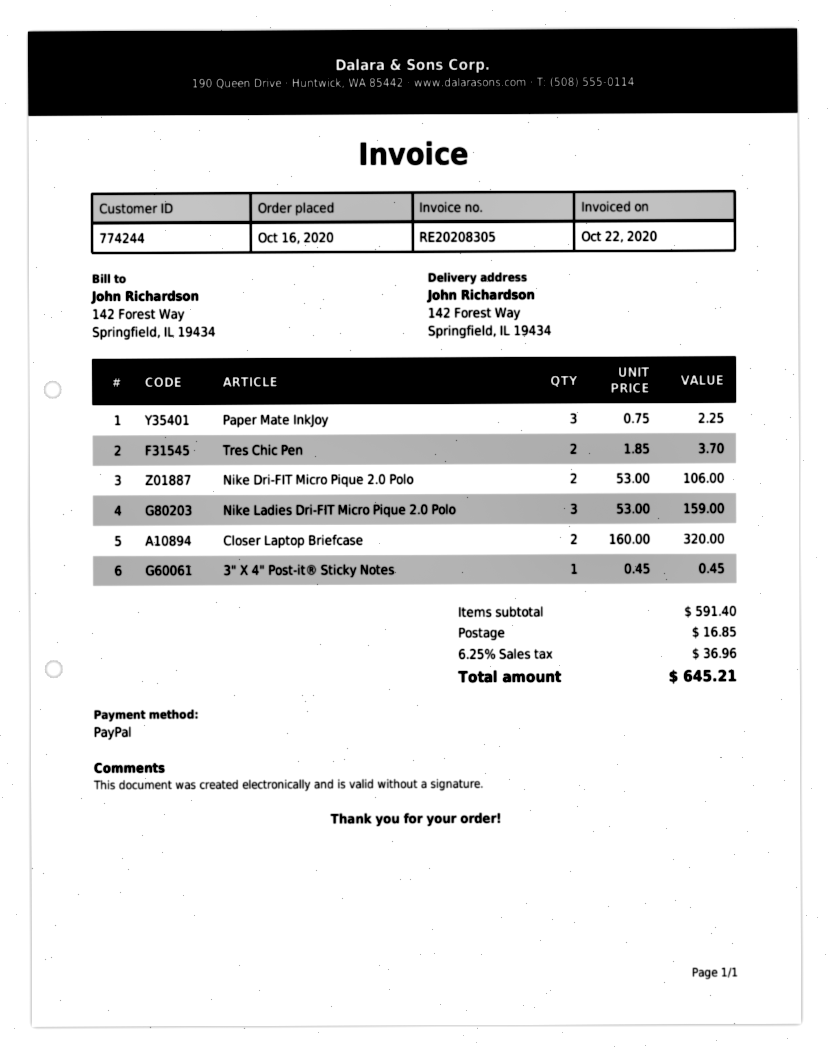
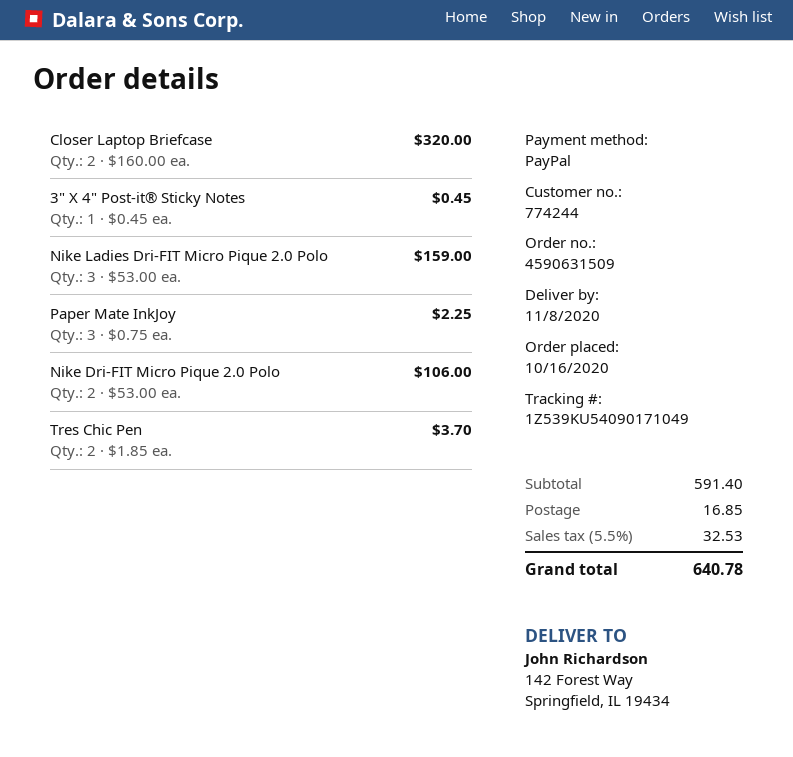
tax: 6.25% = 36.96 -> 5.5% = 32.53
total: 645.21 -> 640.78

